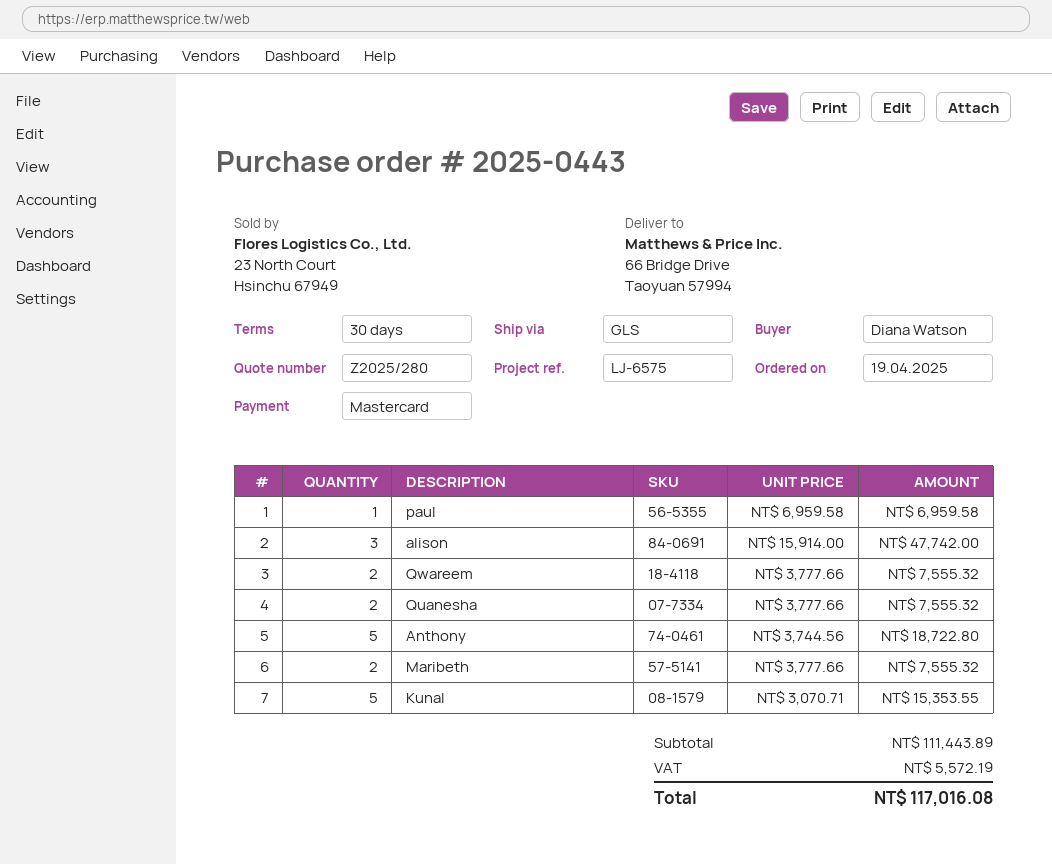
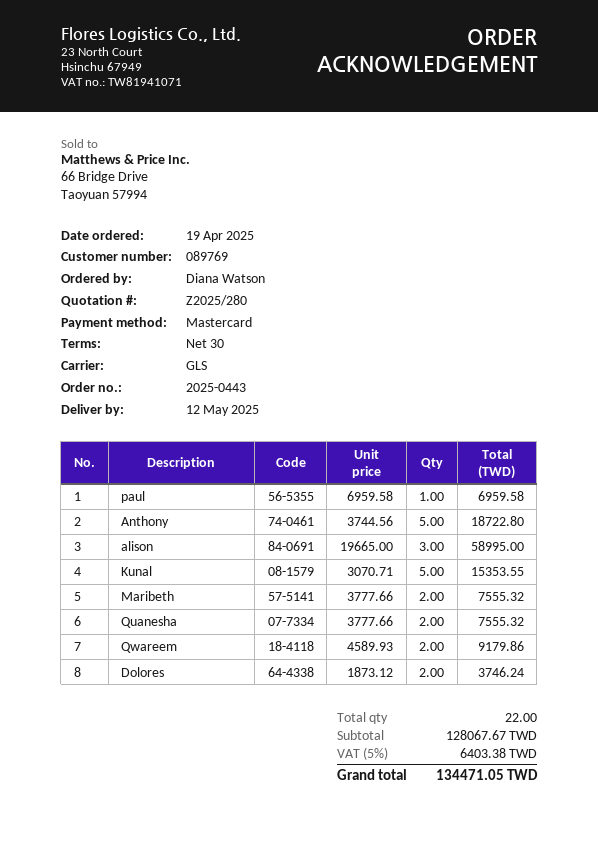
alison: 3 x 15914.00 = 47742.00 -> 3 x 19665.00 = 58995.00
Qwareem: 2 x 3777.66 = 7555.32 -> 2 x 4589.93 = 9179.86
Dolores: none -> 2 x 1873.12 = 3746.24
subtotal: 111443.89 -> 128067.67
tax: 5572.19 -> 6403.38
total: 117016.08 -> 134471.05

